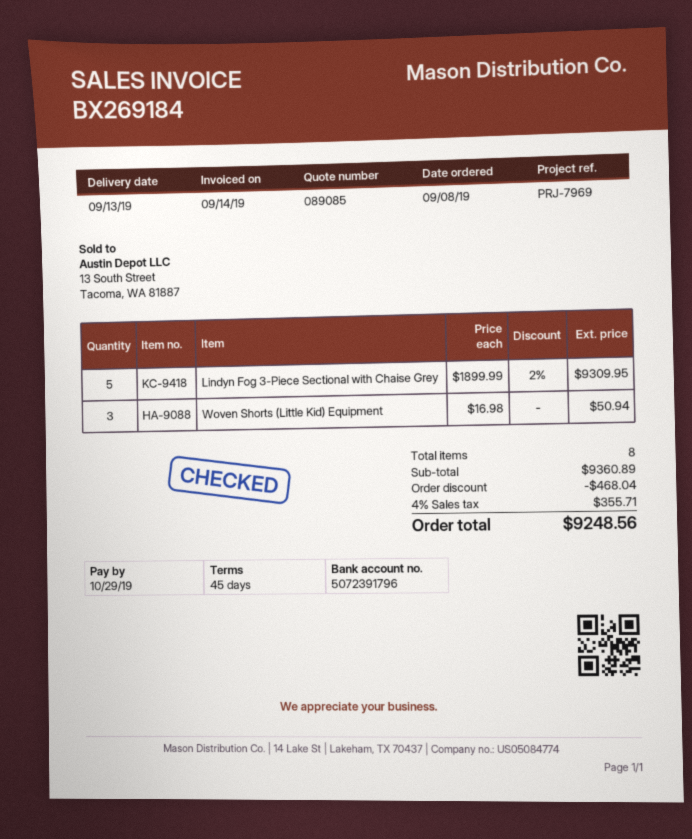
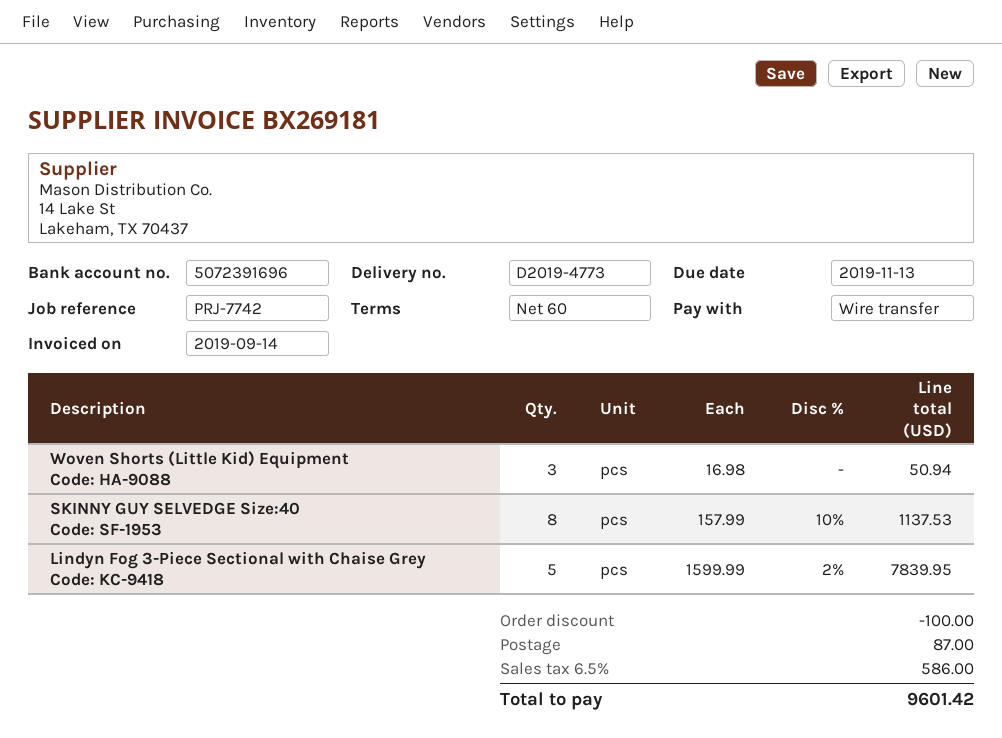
invoice number: BX269184 -> BX269181
payment terms: 45 days -> 60 days
due date: 2019-10-29 -> 2019-11-13
reference: PRJ-7969 -> PRJ-7742
bank account: 5072391796 -> 5072391696
Lindyn Fog 3-Piece Sectional with Chaise Grey: 5 x 1899.99 - 2% = 9309.95 -> 5 x 1599.99 - 2% = 7839.95
SKINNY GUY SELVEDGE Size:40: none -> 8 x 157.99 - 10% = 1137.53
discount: 468.04 -> 100.00
shipping: none -> 87.00
tax: 4% = 355.71 -> 6.5% = 586.00
total: 9248.56 -> 9601.42

